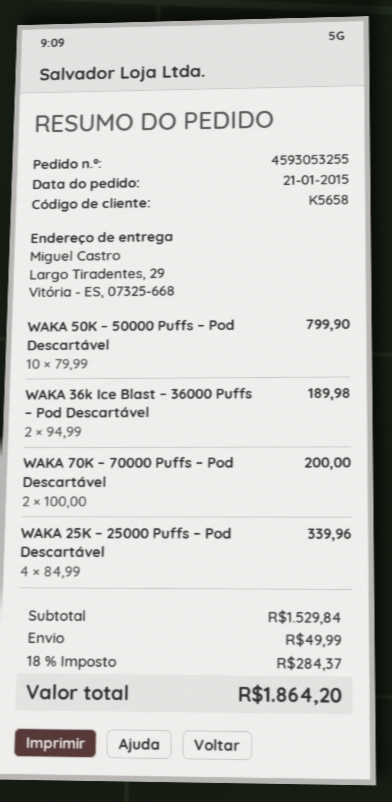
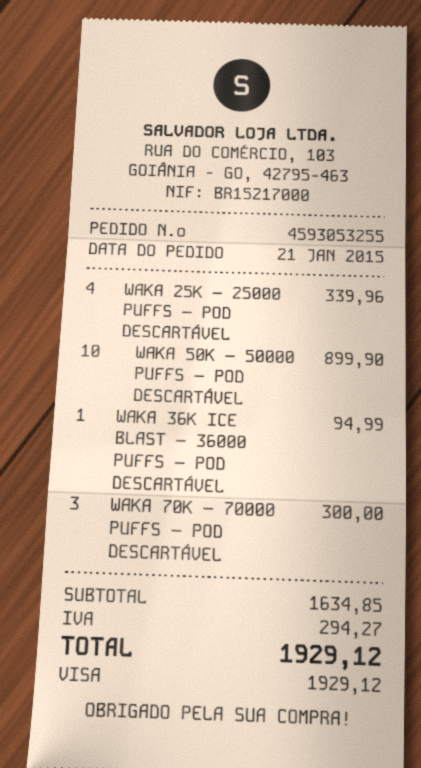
WAKA 50K – 50000 Puffs – Pod Descartável: 10 for 799.90 -> 10 for 899.90
WAKA 36k Ice Blast – 36000 Puffs – Pod Descartável: 2 for 189.98 -> 1 for 94.99
WAKA 70K – 70000 Puffs – Pod Descartável: 2 for 200.00 -> 3 for 300.00
subtotal: 1529.84 -> 1634.85
shipping: 49.99 -> none
tax: 284.37 -> 294.27
total: 1864.20 -> 1929.12

